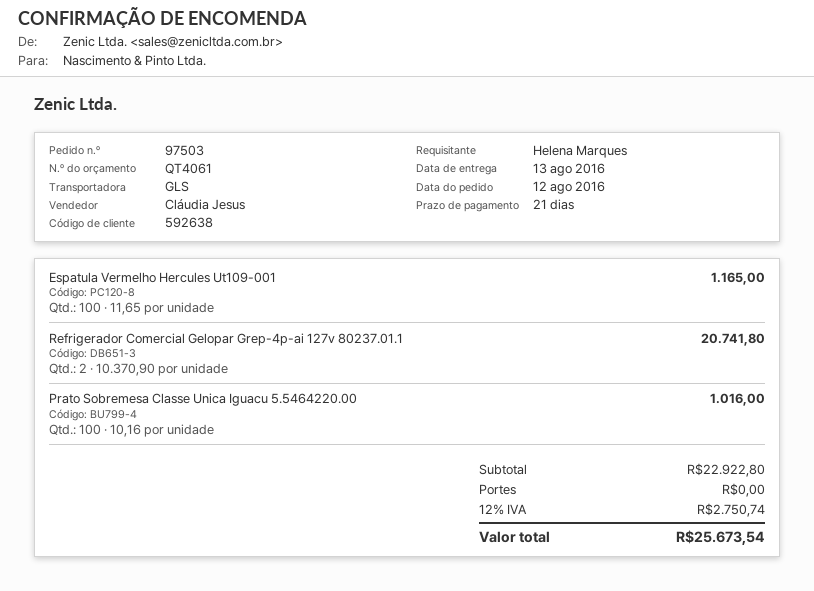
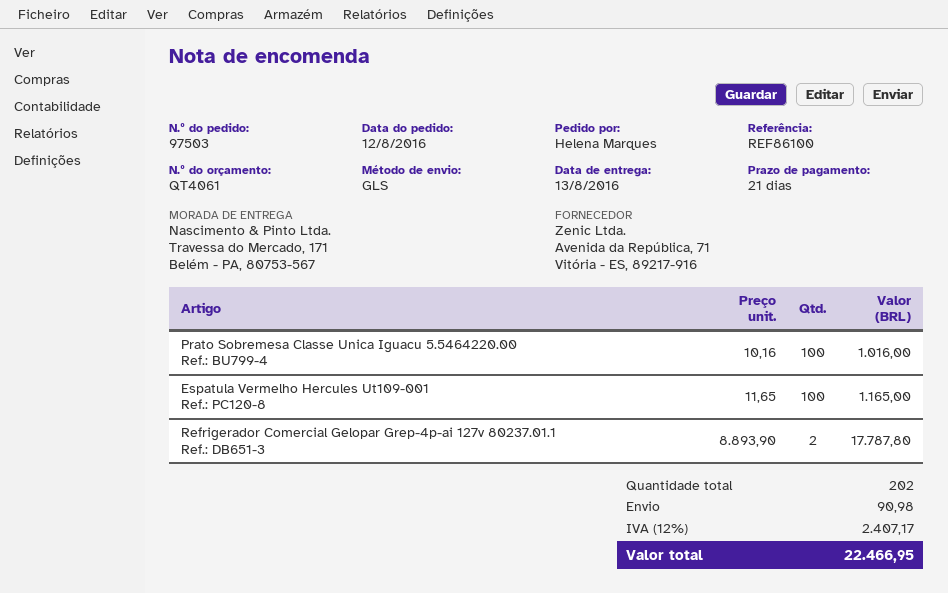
Refrigerador Comercial Gelopar Grep-4p-ai 127v 80237.01.1: 2 x 10370.90 = 20741.80 -> 2 x 8893.90 = 17787.80
shipping: 0.00 -> 90.98
tax: 12% = 2750.74 -> 12% = 2407.17
total: 25673.54 -> 22466.95

